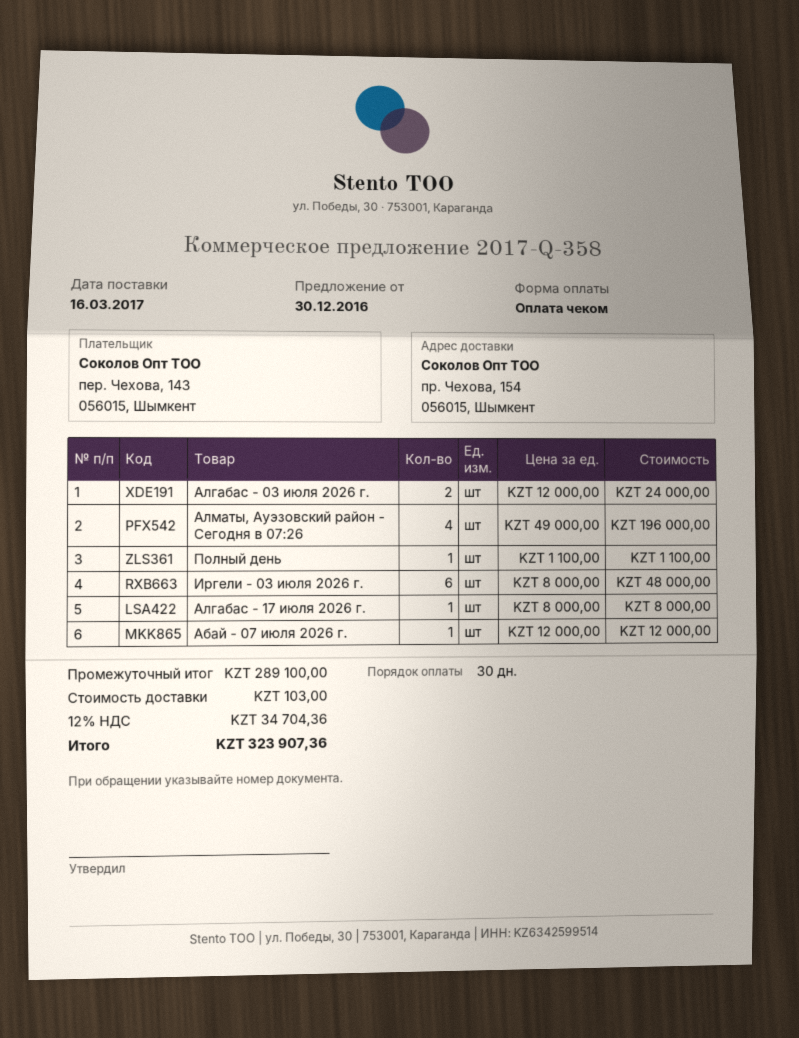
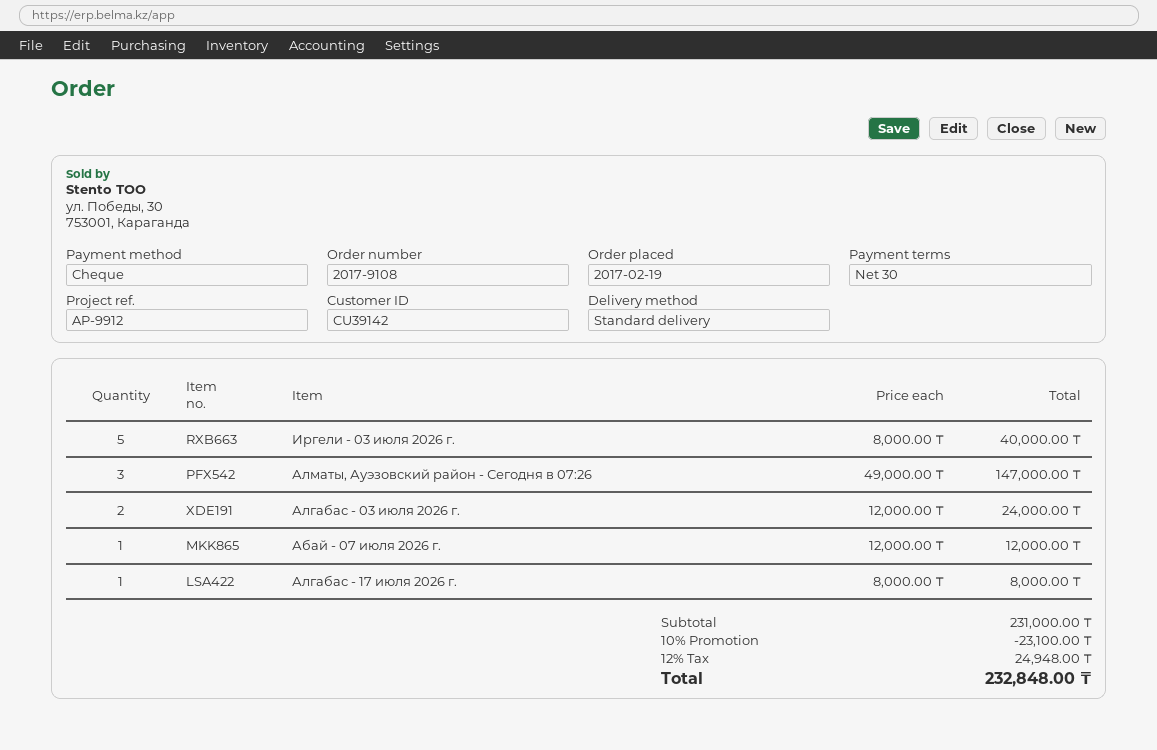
Алматы, Ауэзовский район - Сегодня в 07:26: 4 x 49000.00 = 196000.00 -> 3 x 49000.00 = 147000.00
Полный день: 1 x 1100.00 = 1100.00 -> none
Иргели - 03 июля 2026 г.: 6 x 8000.00 = 48000.00 -> 5 x 8000.00 = 40000.00
subtotal: 289100.00 -> 231000.00
discount: none -> 10% = 23100.00
shipping: 103.00 -> none
tax: 12% = 34704.36 -> 12% = 24948.00
total: 323907.36 -> 232848.00

